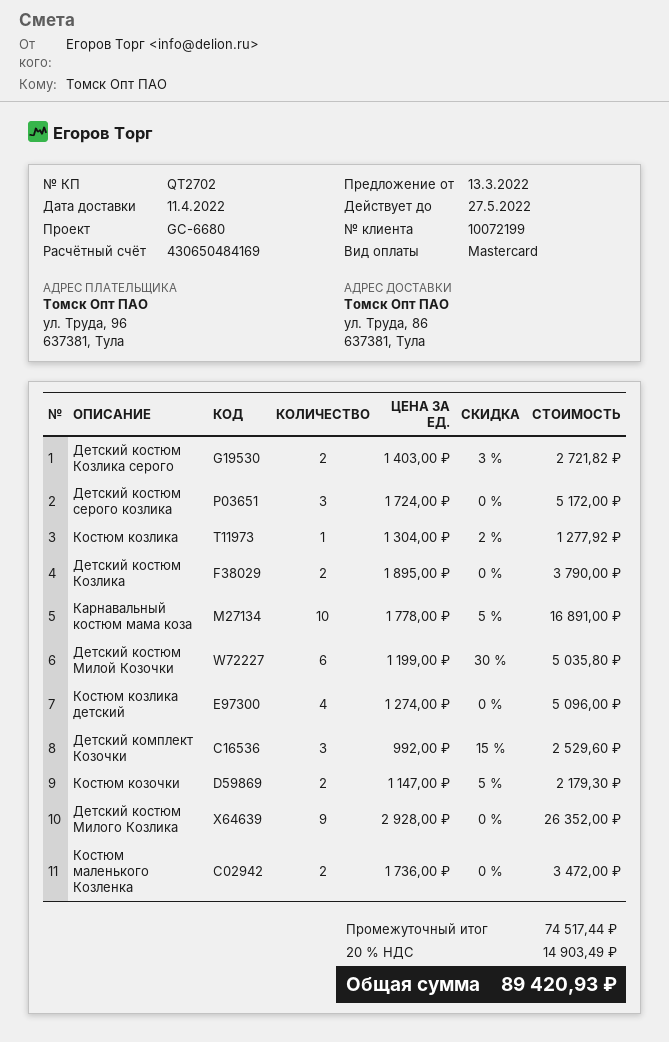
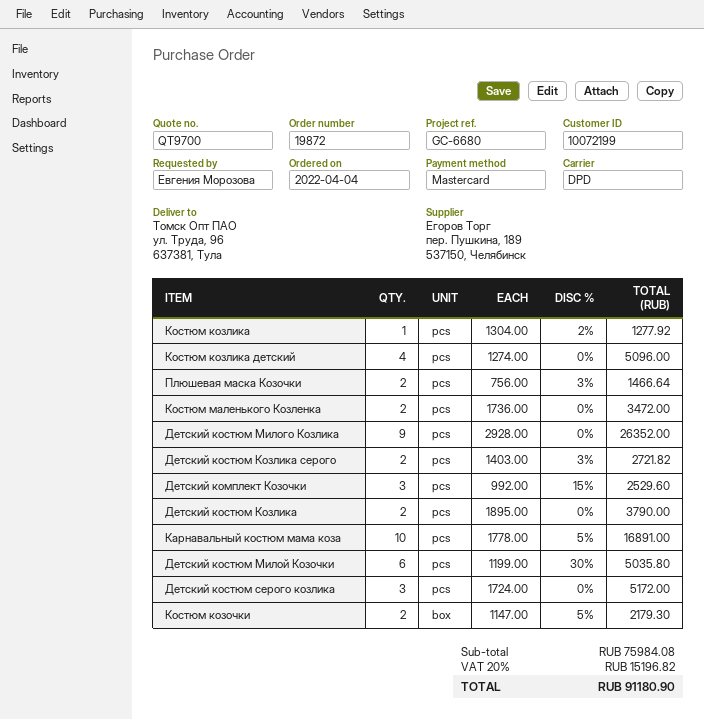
quote number: QT2702 -> QT9700
ship to: ул. Труда, 86, 637381, Тула -> ул. Труда, 96, 637381, Тула
Плюшевая маска Козочки: none -> 2 x 756.00 - 3% = 1466.64
subtotal: 74517.44 -> 75984.08
tax: 20% = 14903.49 -> 20% = 15196.82
total: 89420.93 -> 91180.90

